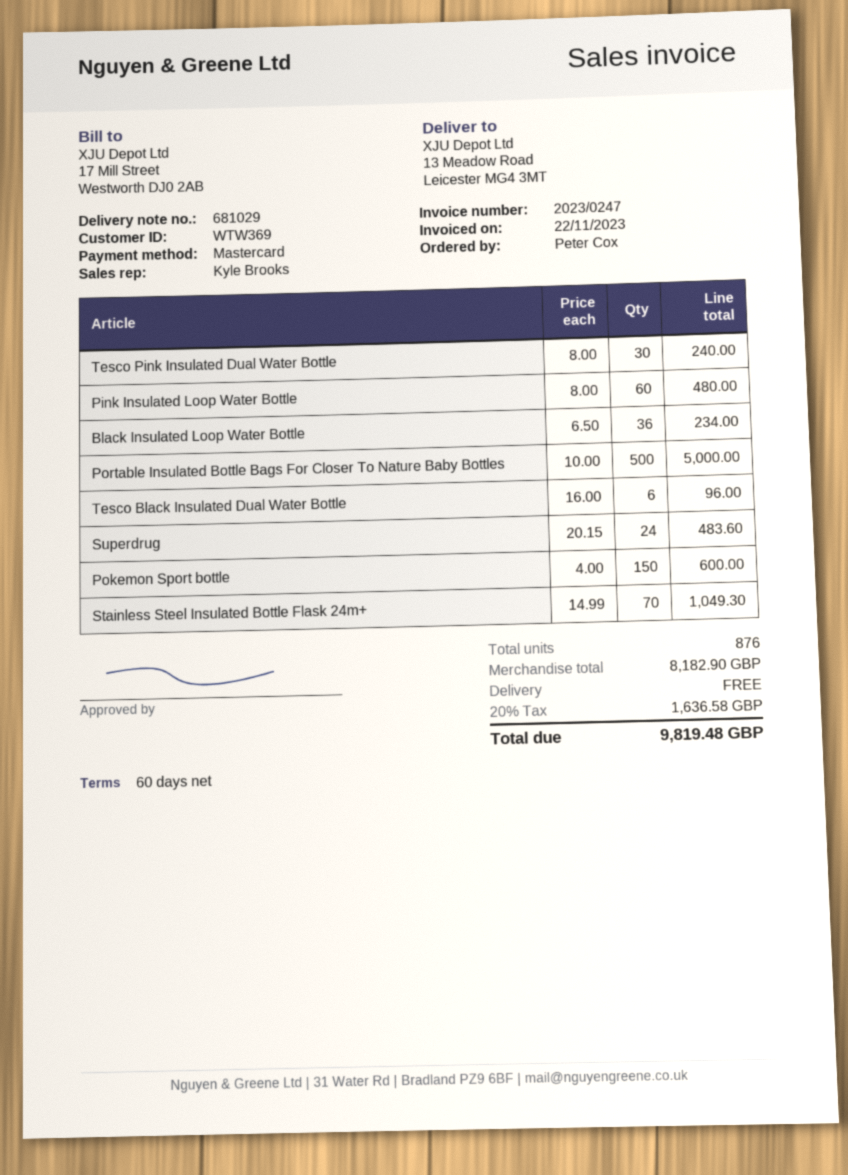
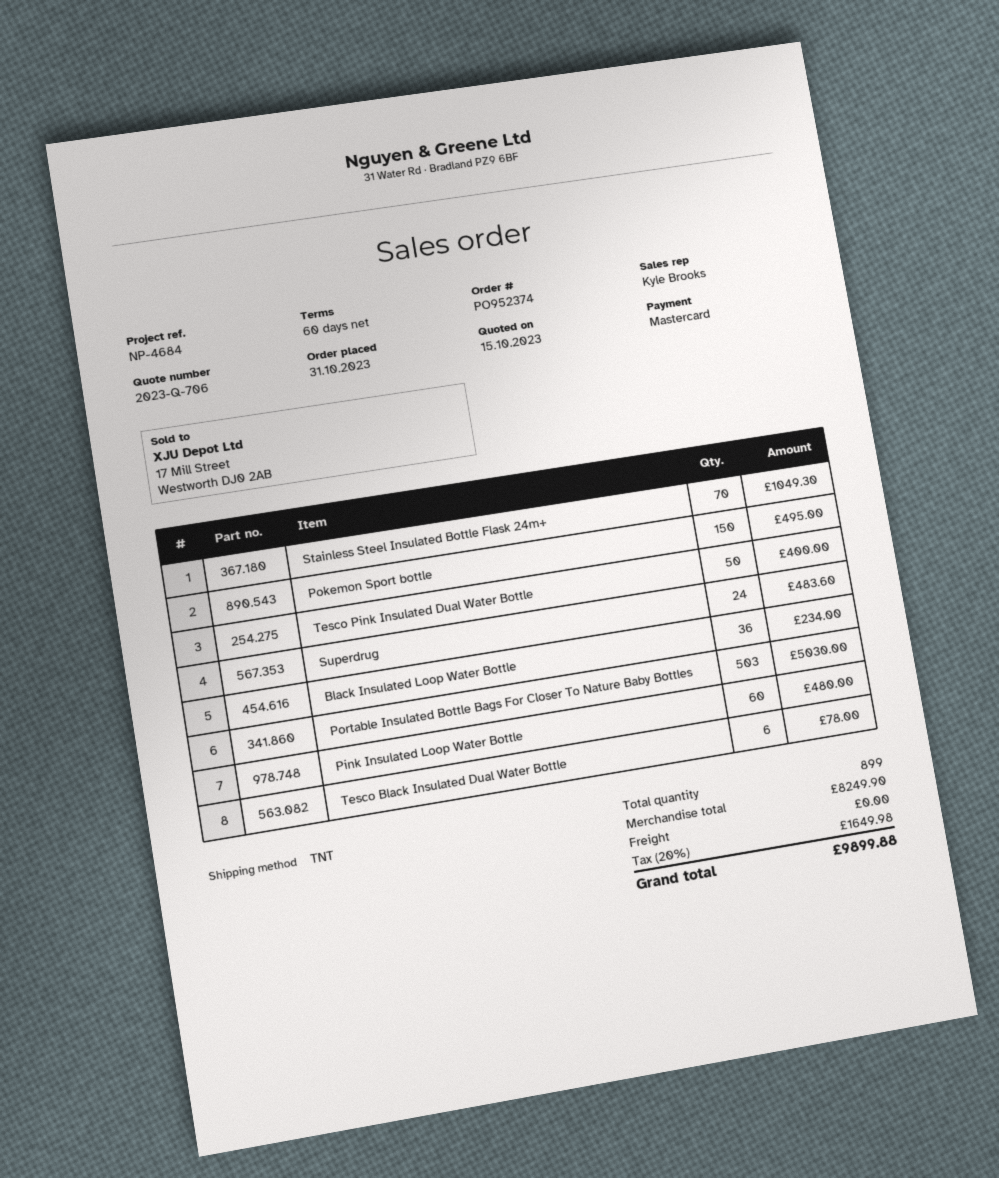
Tesco Pink Insulated Dual Water Bottle: 30 for 240.00 -> 50 for 400.00
Portable Insulated Bottle Bags For Closer To Nature Baby Bottles: 500 for 5000.00 -> 503 for 5030.00
Tesco Black Insulated Dual Water Bottle: 6 for 96.00 -> 6 for 78.00
Pokemon Sport bottle: 150 for 600.00 -> 150 for 495.00
total quantity: 876 -> 899
subtotal: 8182.90 -> 8249.90
tax: 20% = 1636.58 -> 20% = 1649.98
total: 9819.48 -> 9899.88

